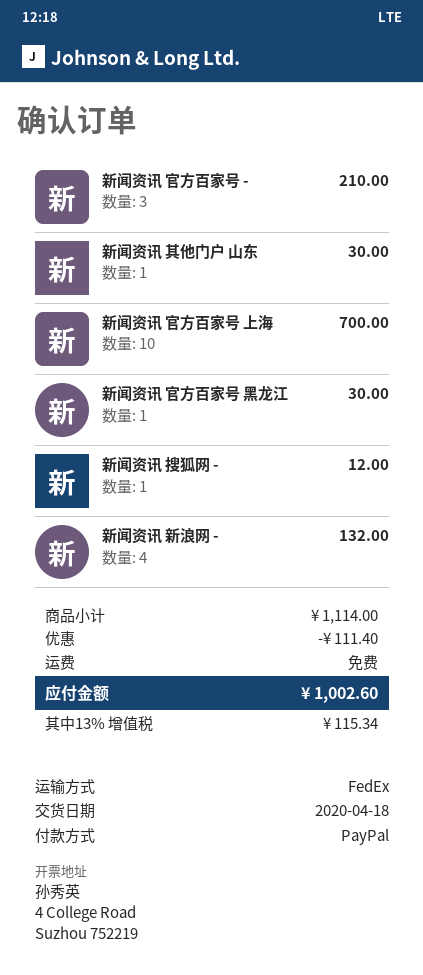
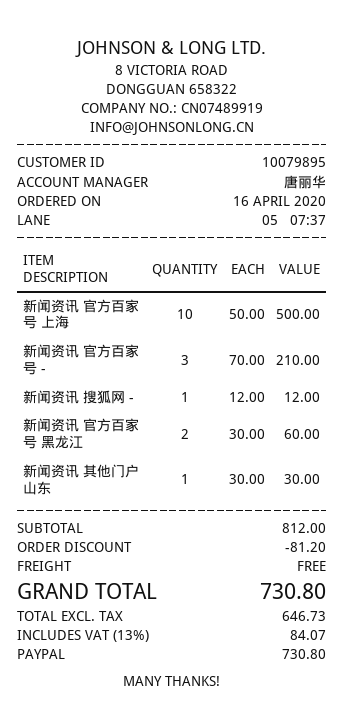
新闻资讯 官方百家号 上海: 10 for 700.00 -> 10 for 500.00
新闻资讯 官方百家号 黑龙江: 1 for 30.00 -> 2 for 60.00
新闻资讯 新浪网 -: 4 for 132.00 -> none
subtotal: 1114.00 -> 812.00
discount: 111.40 -> 81.20
tax: 13% = 115.34 -> 13% = 84.07
total: 1002.60 -> 730.80

